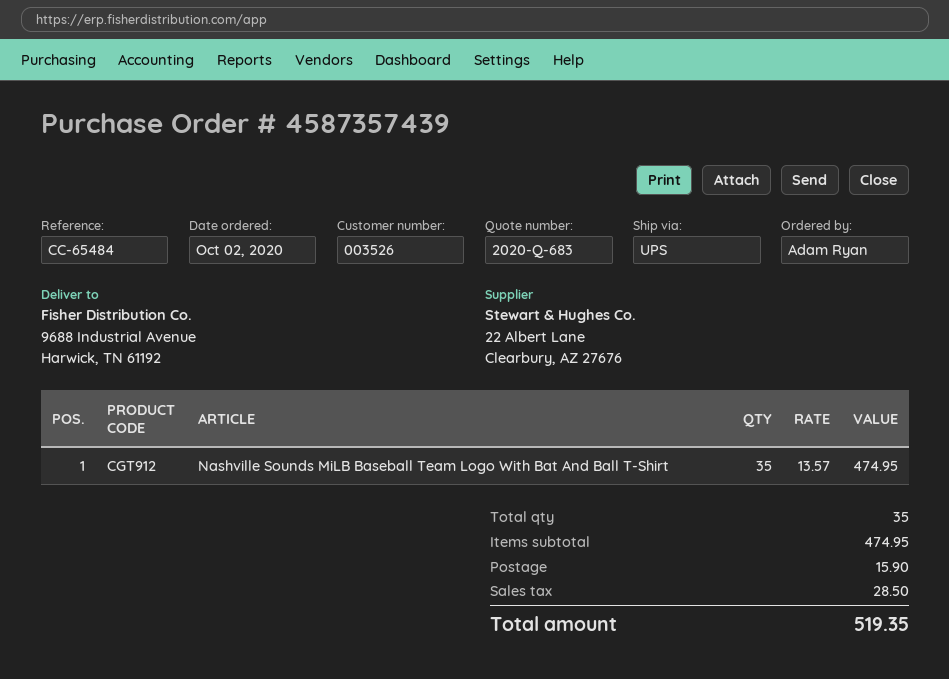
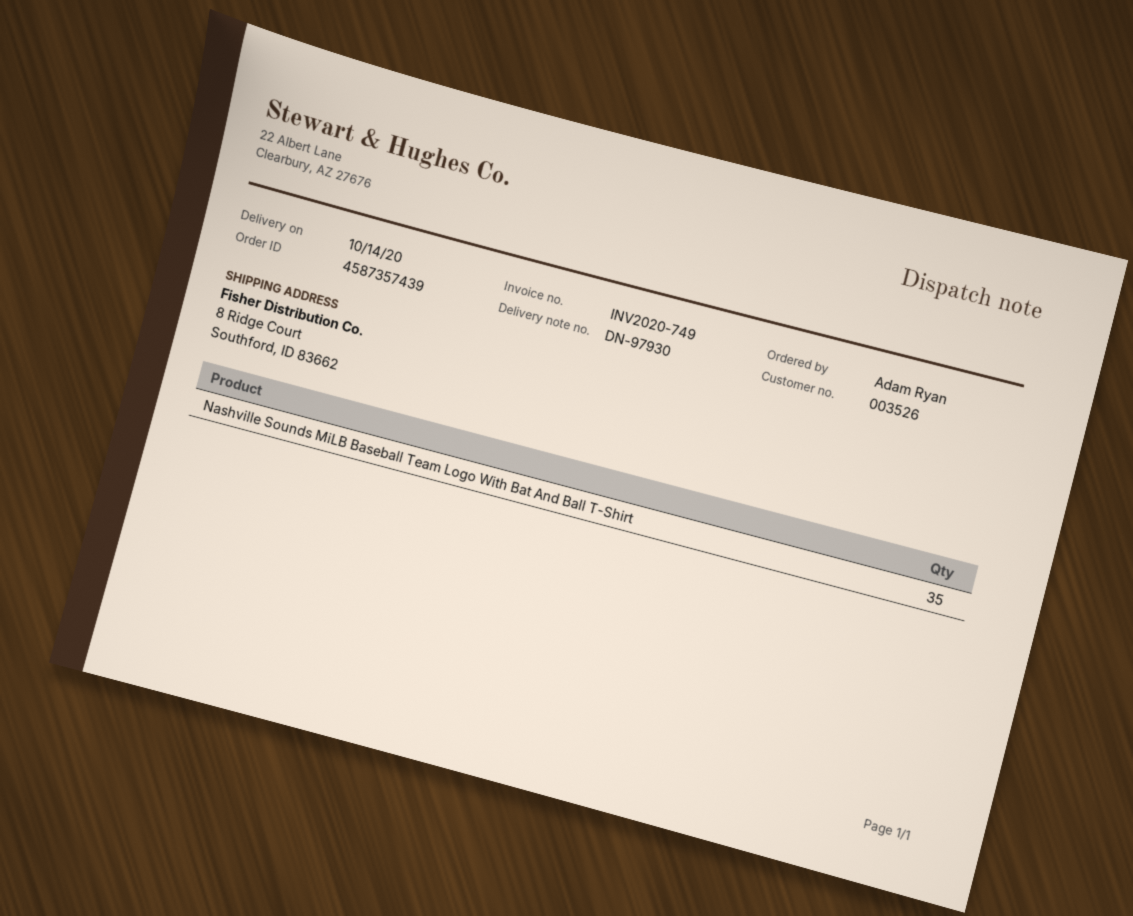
ship to: 9688 Industrial Avenue, Harwick, TN 61192 -> 8 Ridge Court, Southford, ID 83662

